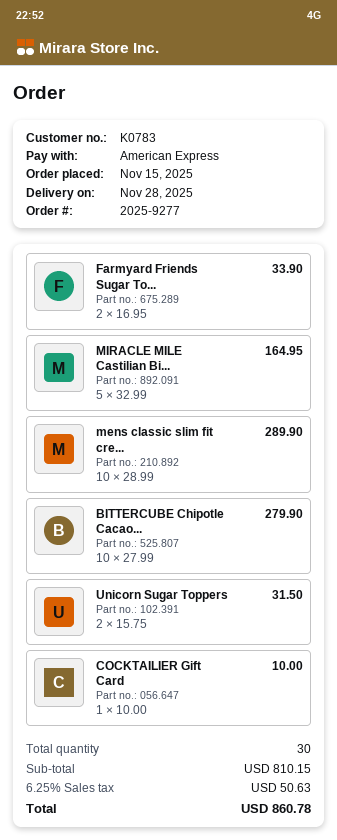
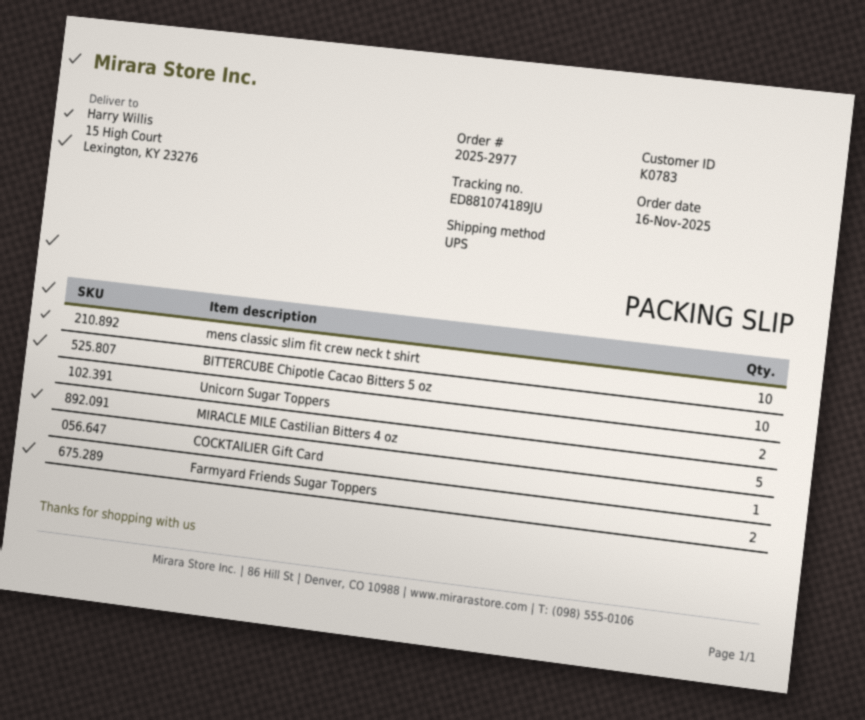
order number: 2025-9277 -> 2025-2977
order date: 2025-11-15 -> 2025-11-16

